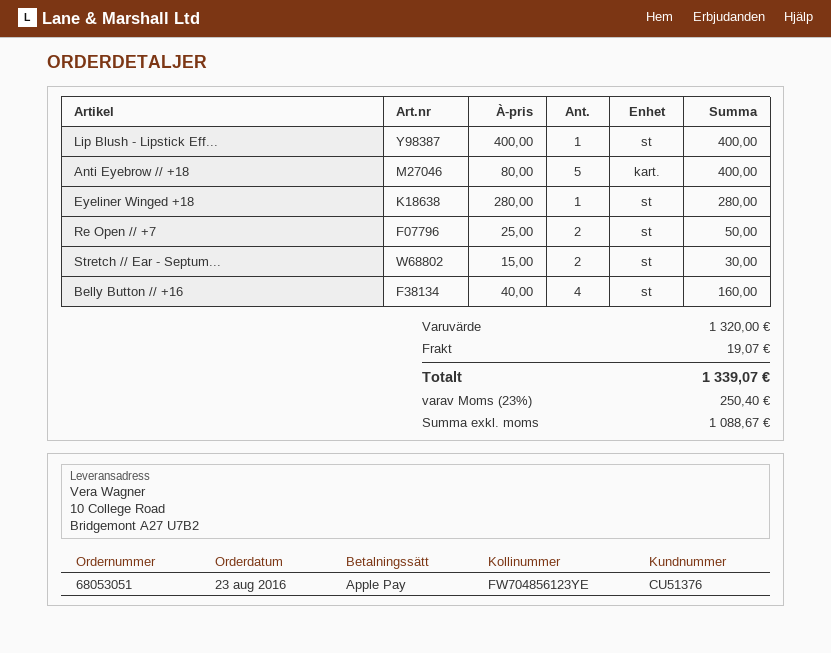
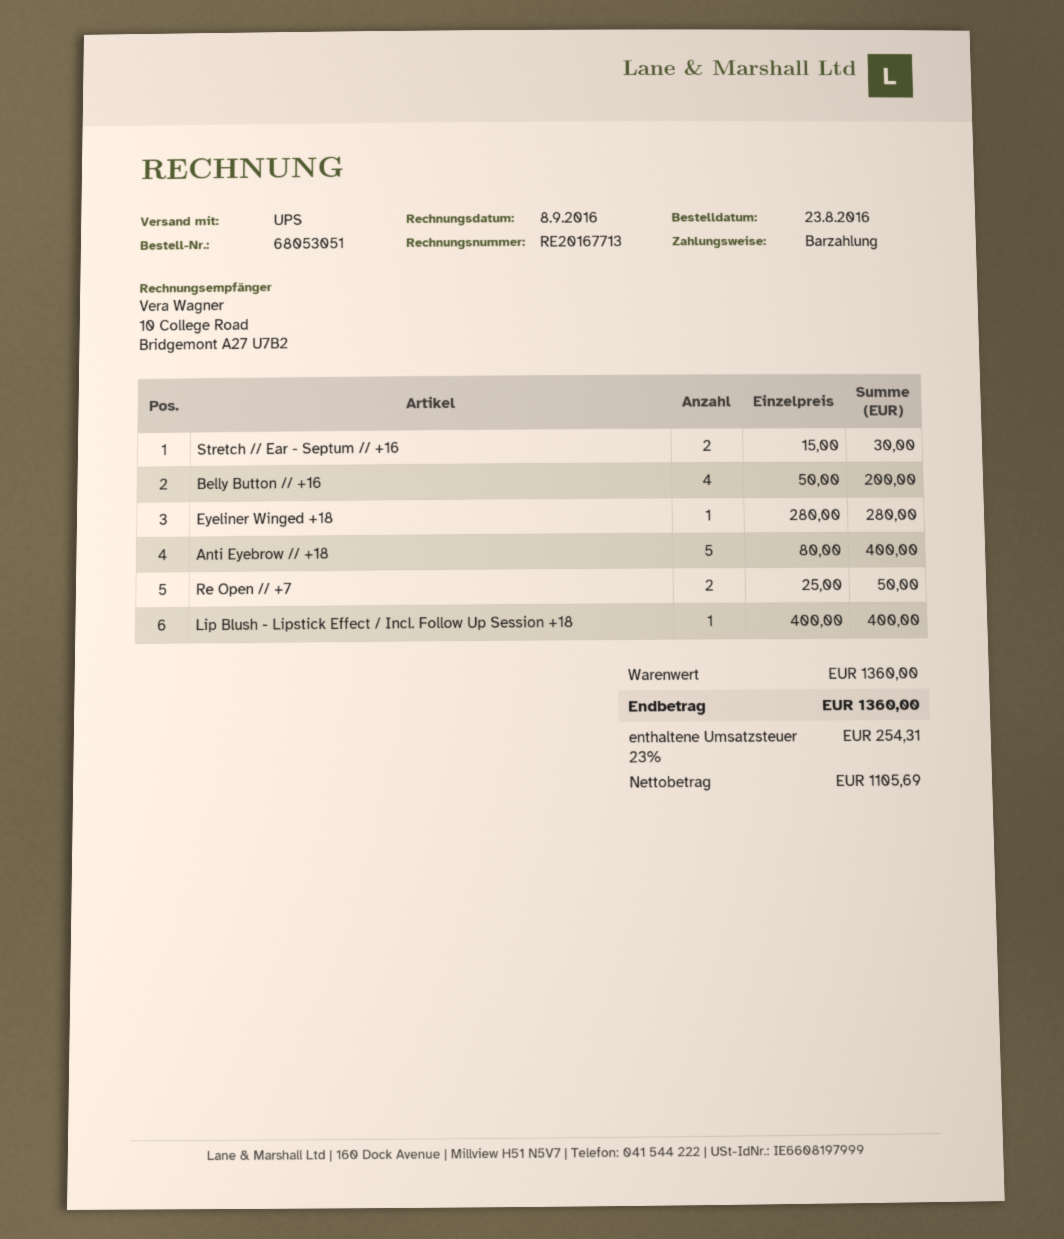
payment method: Apple Pay -> cash
Belly Button // +16: 4 x 40.00 = 160.00 -> 4 x 50.00 = 200.00
subtotal: 1320.00 -> 1360.00
shipping: 19.07 -> none
net: 1088.67 -> 1105.69
tax: 23% = 250.40 -> 23% = 254.31
total: 1339.07 -> 1360.00

